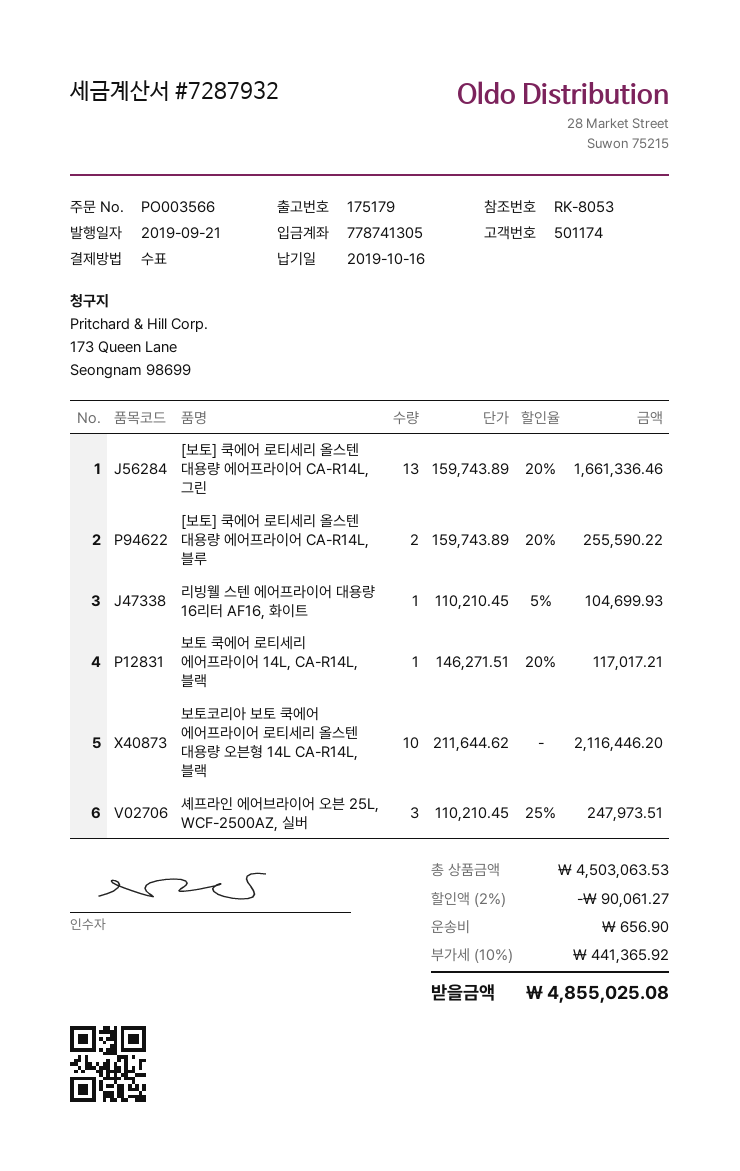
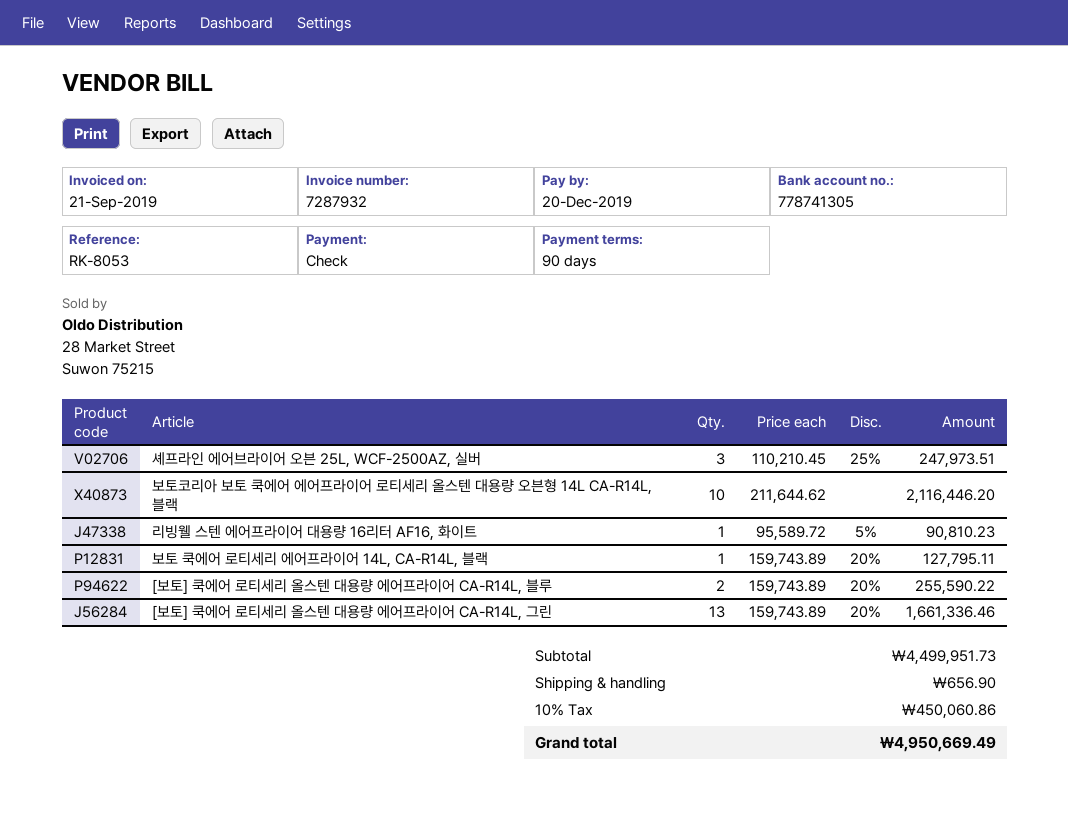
리빙웰 스텐 에어프라이어 대용량 16리터 AF16, 화이트: 1 x 110210.45 - 5% = 104699.93 -> 1 x 95589.72 - 5% = 90810.23
보토 쿡에어 로티세리 에어프라이어 14L, CA-R14L, 블랙: 1 x 146271.51 - 20% = 117017.21 -> 1 x 159743.89 - 20% = 127795.11
subtotal: 4503063.53 -> 4499951.73
discount: 2% = 90061.27 -> none
tax: 10% = 441365.92 -> 10% = 450060.86
total: 4855025.08 -> 4950669.49

